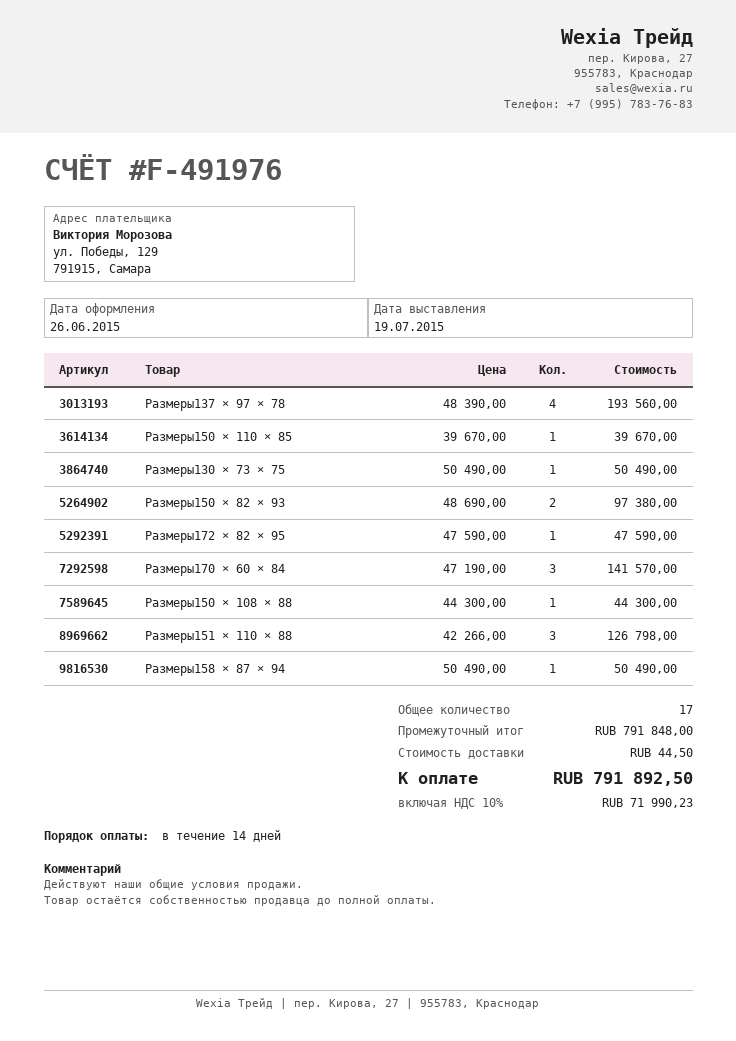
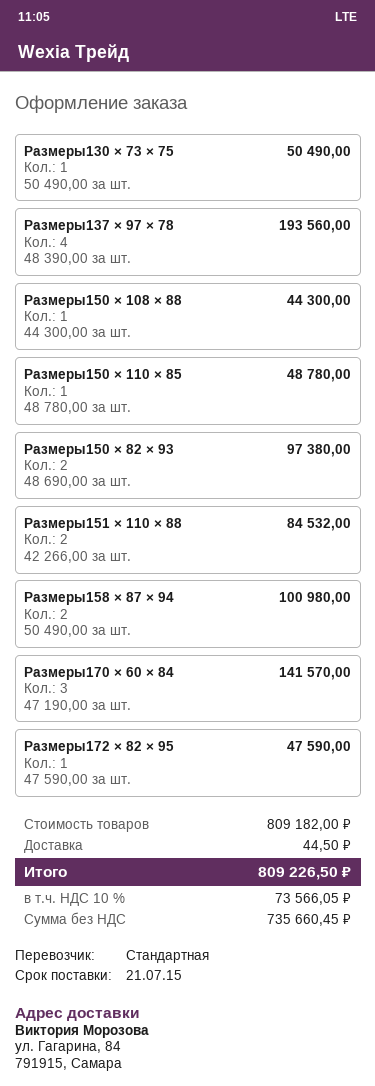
Размеры150 × 110 × 85: 1 x 39670.00 = 39670.00 -> 1 x 48780.00 = 48780.00
Размеры151 × 110 × 88: 3 x 42266.00 = 126798.00 -> 2 x 42266.00 = 84532.00
Размеры158 × 87 × 94: 1 x 50490.00 = 50490.00 -> 2 x 50490.00 = 100980.00
subtotal: 791848.00 -> 809182.00
tax: 10% = 71990.23 -> 10% = 73566.05
total: 791892.50 -> 809226.50

